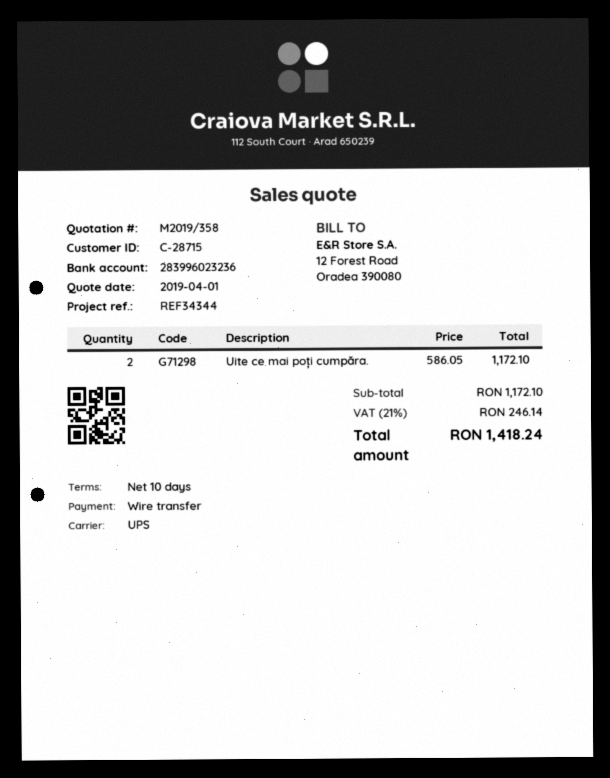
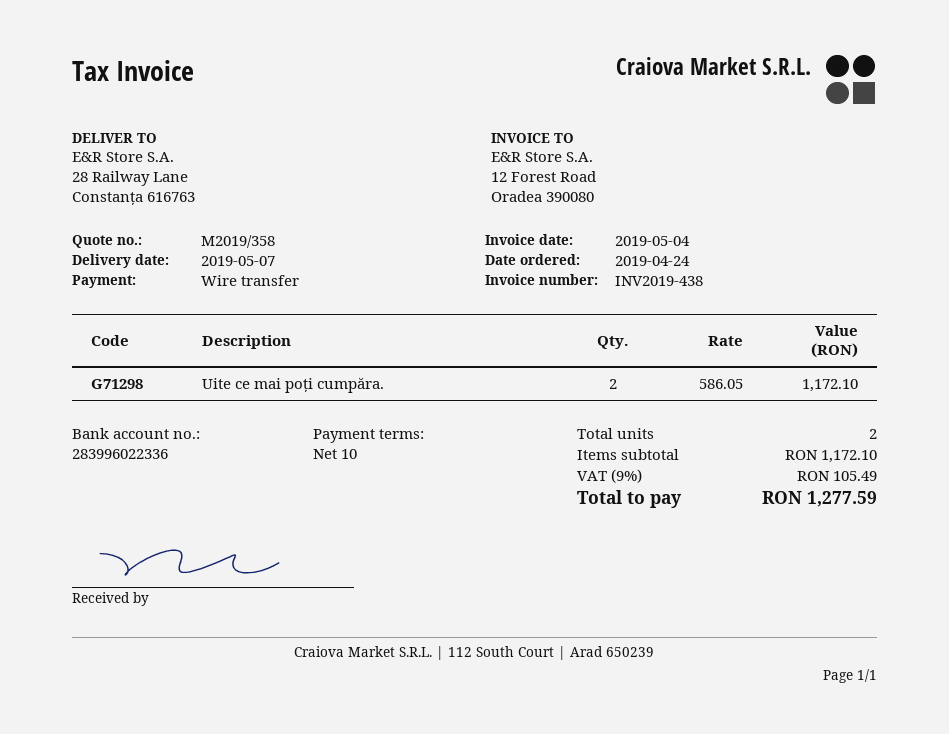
bank account: 283996023236 -> 283996022336
tax: 21% = 246.14 -> 9% = 105.49
total: 1418.24 -> 1277.59

